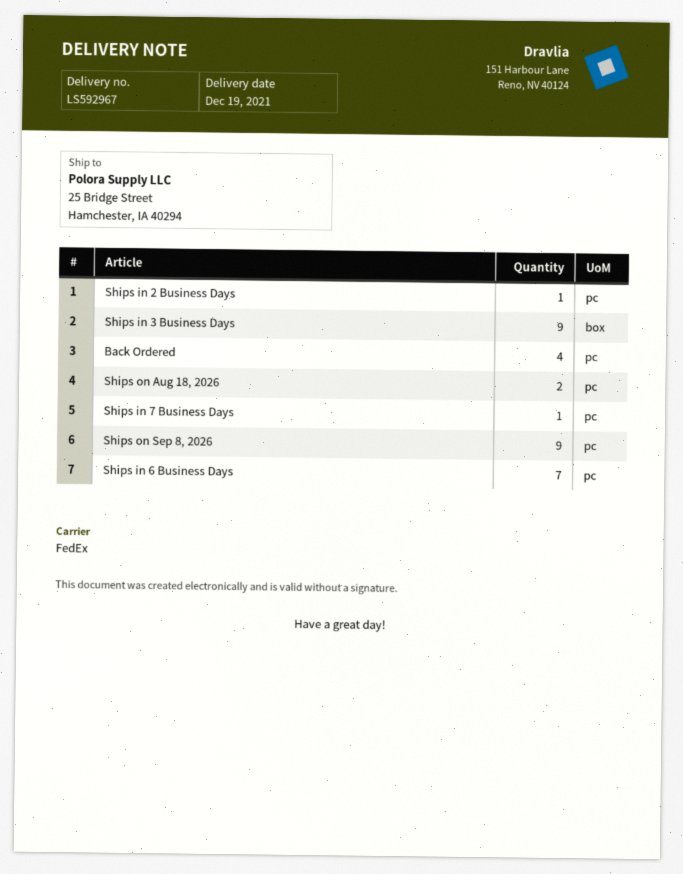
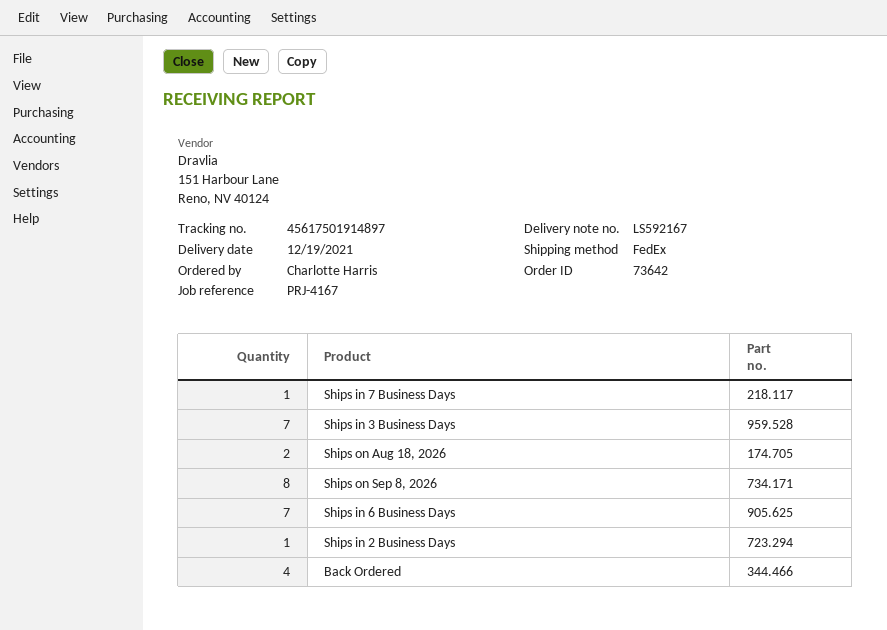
delivery note number: LS592967 -> LS592167
Ships in 3 Business Days: 9 -> 7
Ships on Sep 8, 2026: 9 -> 8

